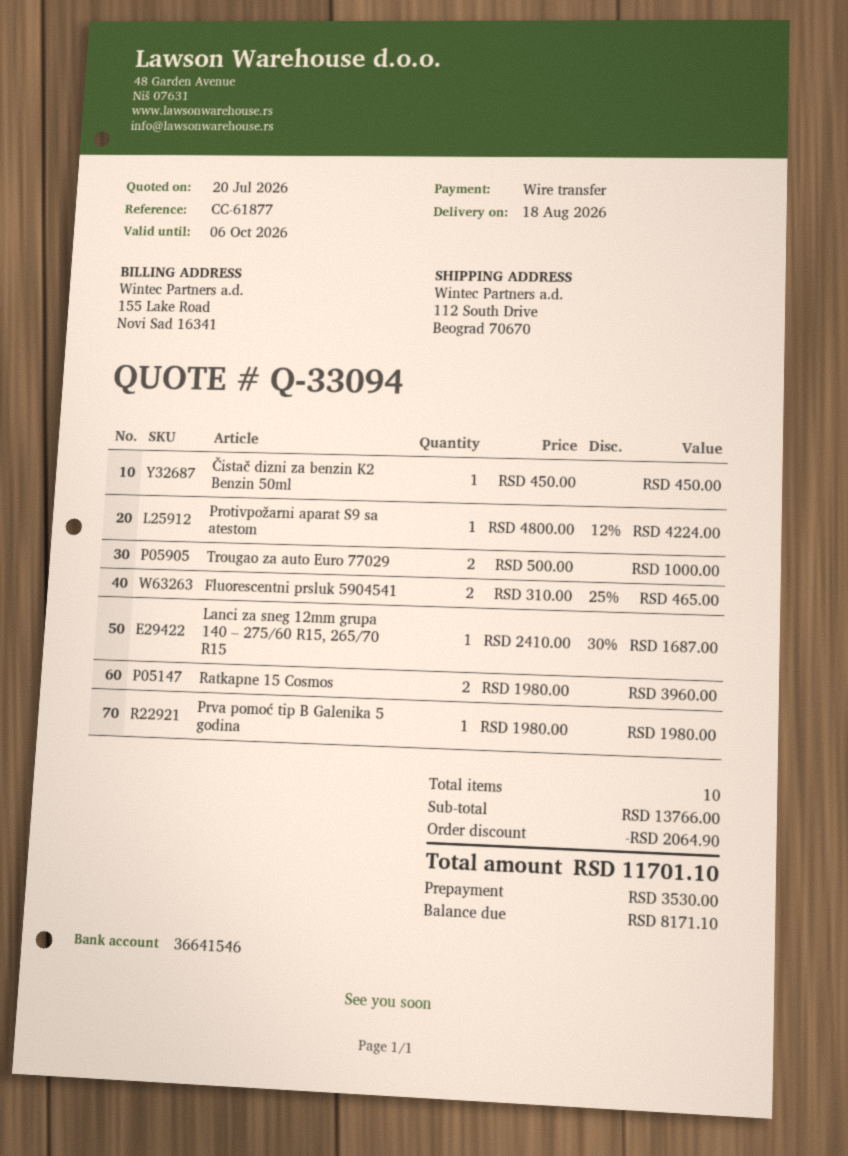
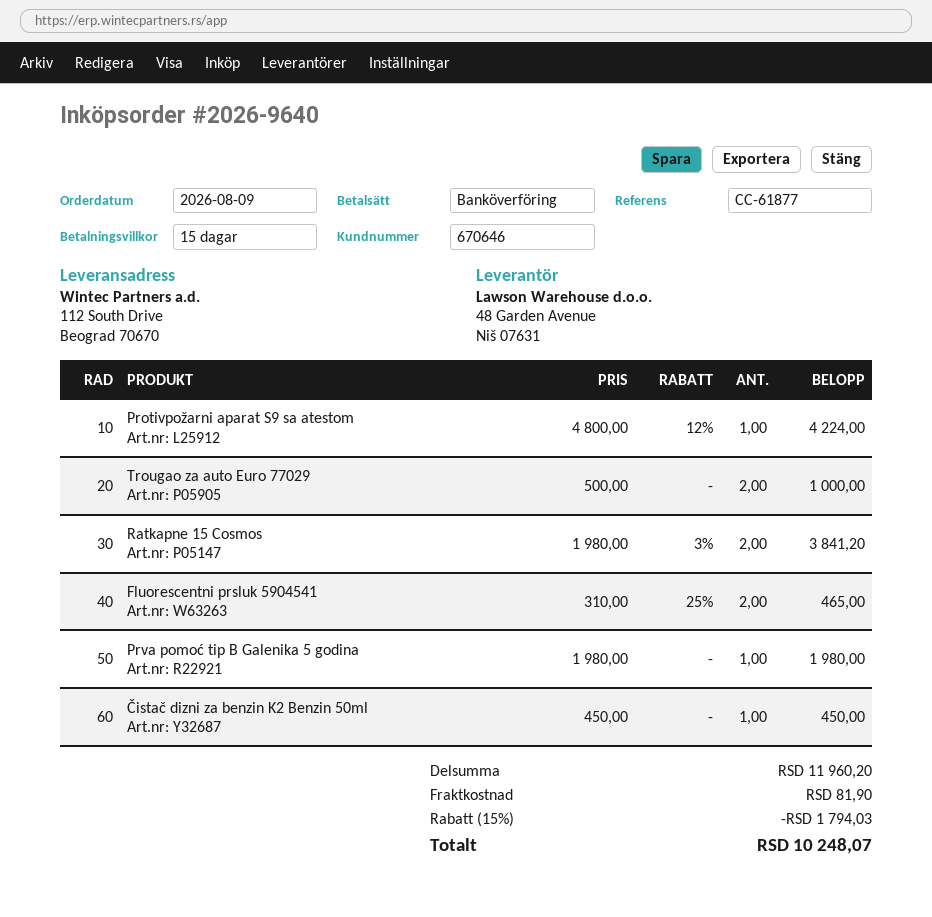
Lanci za sneg 12mm grupa 140 – 275/60 R15, 265/70 R15: 1 x 2410.00 - 30% = 1687.00 -> none
Ratkapne 15 Cosmos: 2 x 1980.00 = 3960.00 -> 2 x 1980.00 - 3% = 3841.20
subtotal: 13766.00 -> 11960.20
discount: 2064.90 -> 1794.03
shipping: none -> 81.90
total: 11701.10 -> 10248.07

